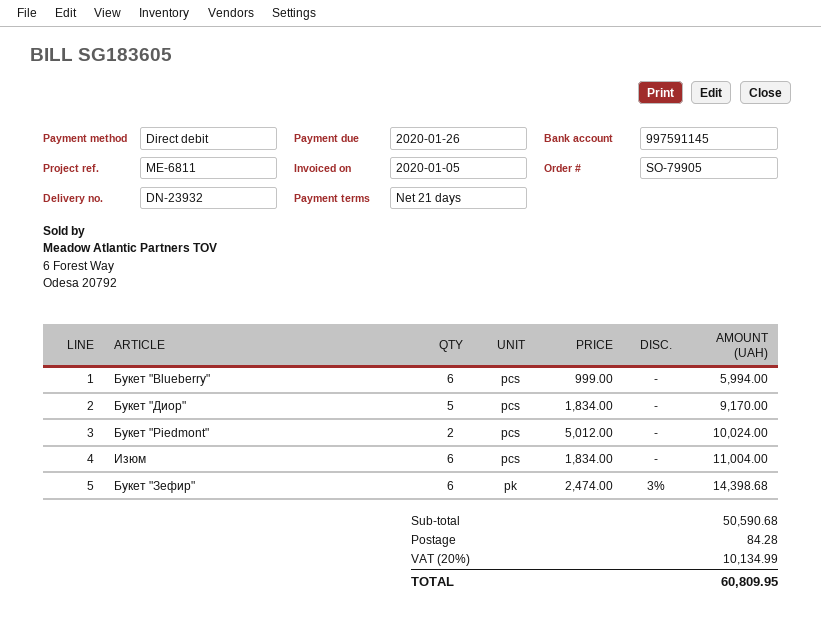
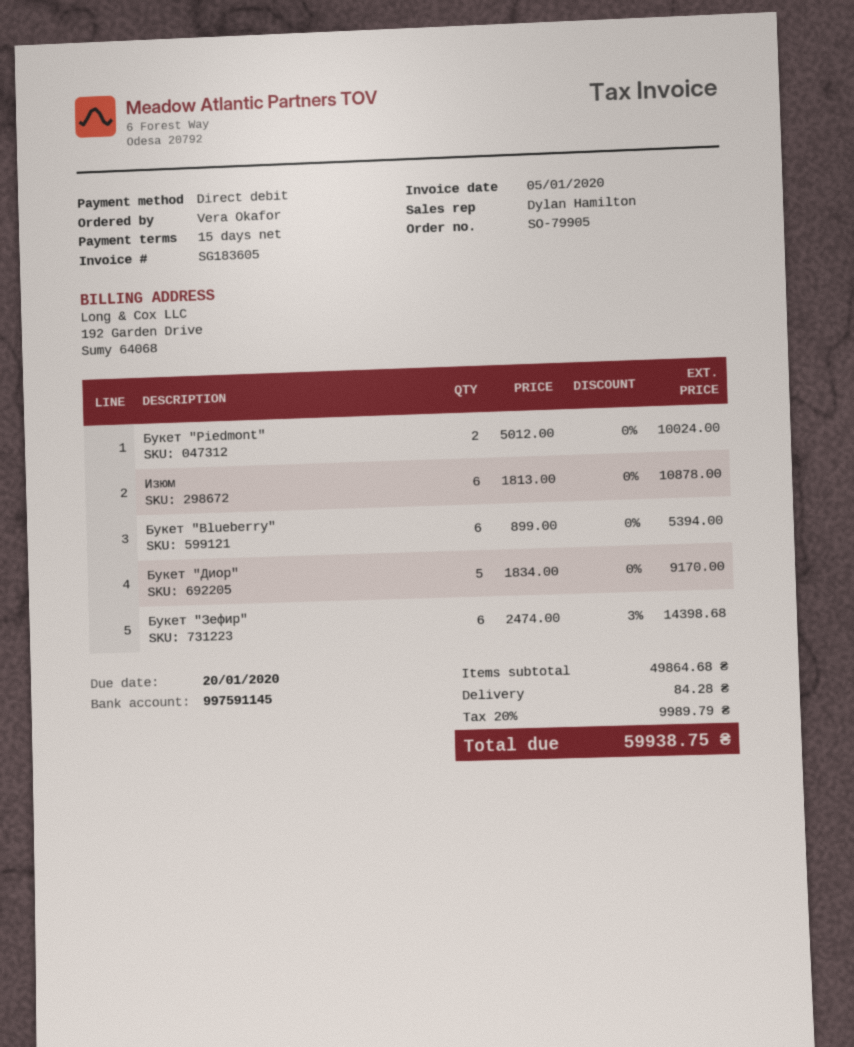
payment terms: 21 days -> 15 days
due date: 2020-01-26 -> 2020-01-20
Букет "Blueberry": 6 x 999.00 = 5994.00 -> 6 x 899.00 = 5394.00
Изюм: 6 x 1834.00 = 11004.00 -> 6 x 1813.00 = 10878.00
subtotal: 50590.68 -> 49864.68
tax: 20% = 10134.99 -> 20% = 9989.79
total: 60809.95 -> 59938.75

